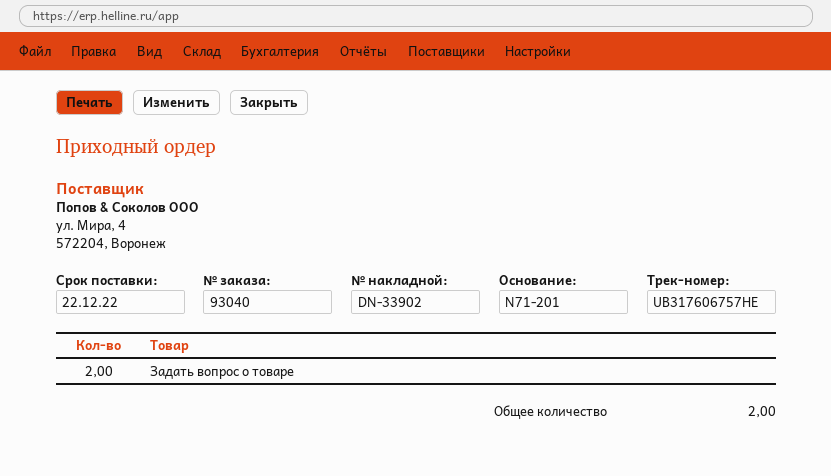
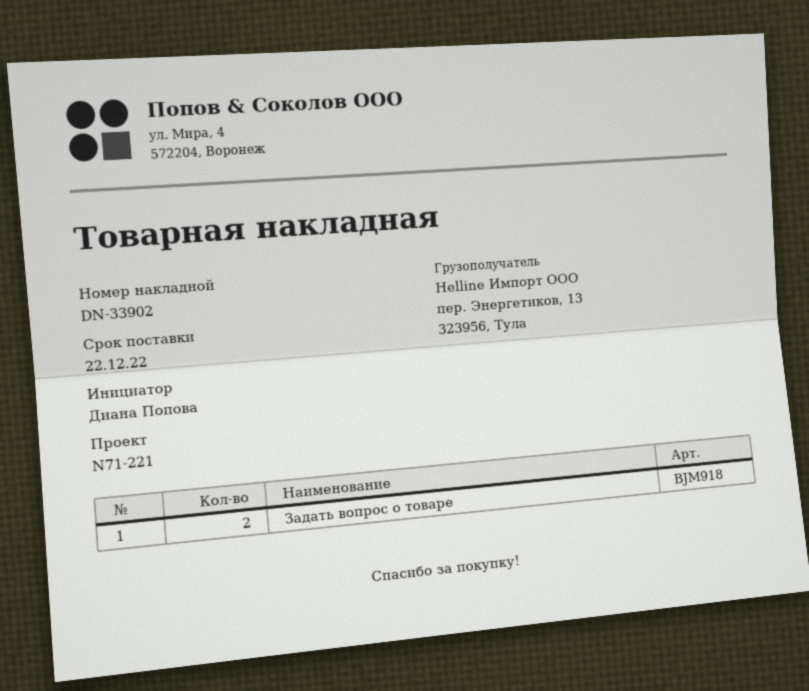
reference: N71-201 -> N71-221

